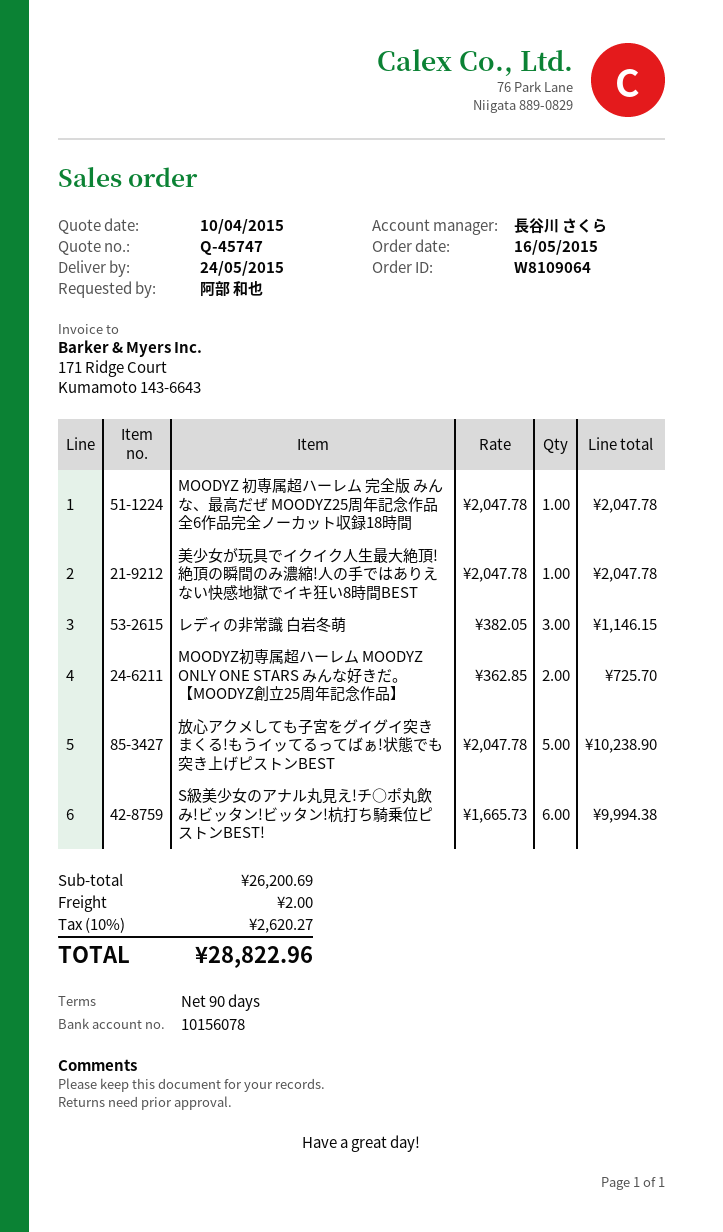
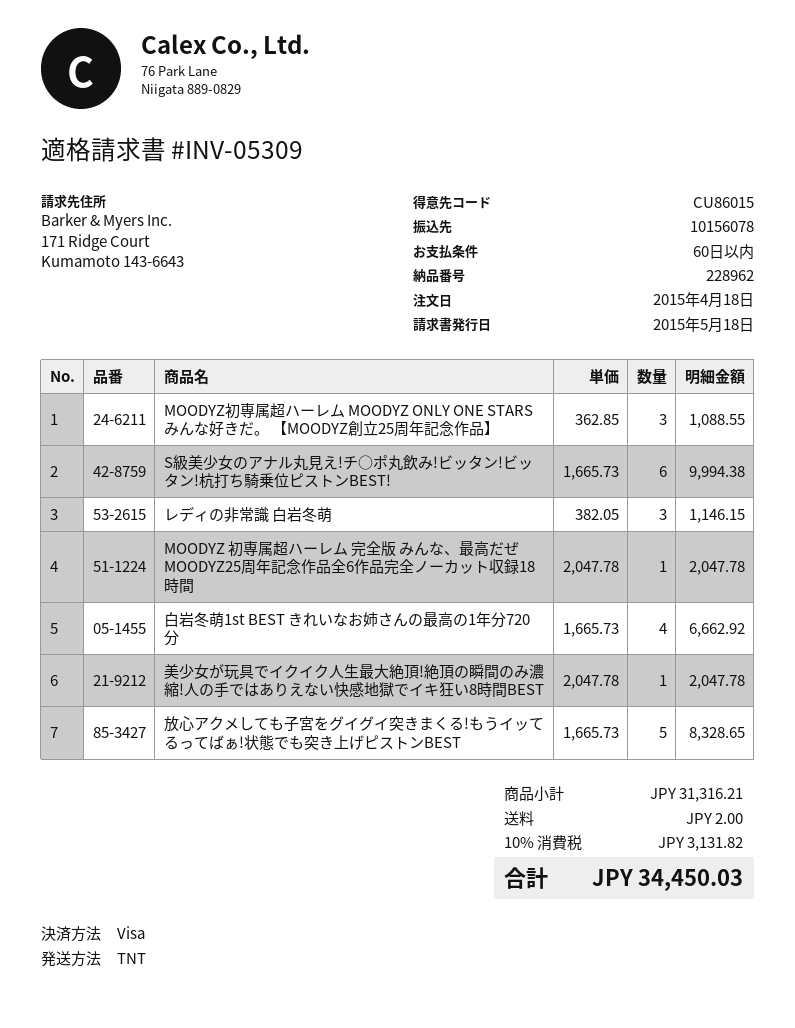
order date: 2015-05-16 -> 2015-04-18
payment terms: 90 days -> 60 days
MOODYZ初専属超ハーレム MOODYZ ONLY ONE STARS みんな好きだ。 【MOODYZ創立25周年記念作品】: 2 x 362.85 = 725.70 -> 3 x 362.85 = 1088.55
放心アクメしても子宮をグイグイ突きまくる!もうイッてるってばぁ!状態でも突き上げピストンBEST: 5 x 2047.78 = 10238.90 -> 5 x 1665.73 = 8328.65
白岩冬萌1st BEST きれいなお姉さんの最高の1年分720分: none -> 4 x 1665.73 = 6662.92
subtotal: 26200.69 -> 31316.21
tax: 10% = 2620.27 -> 10% = 3131.82
total: 28822.96 -> 34450.03

